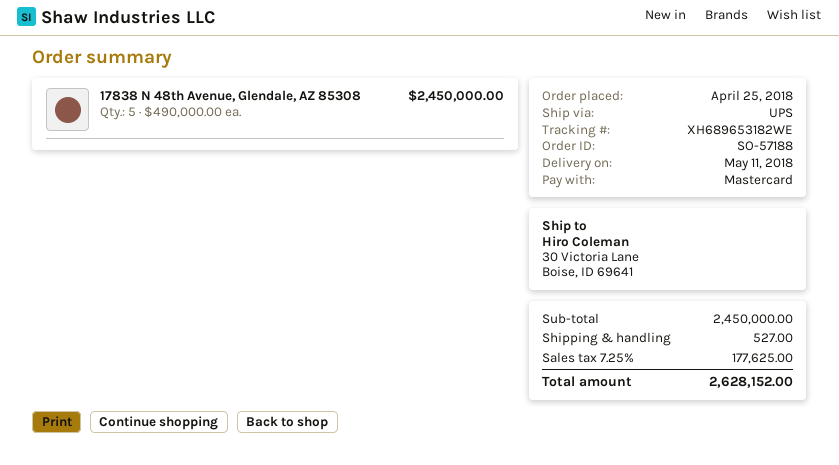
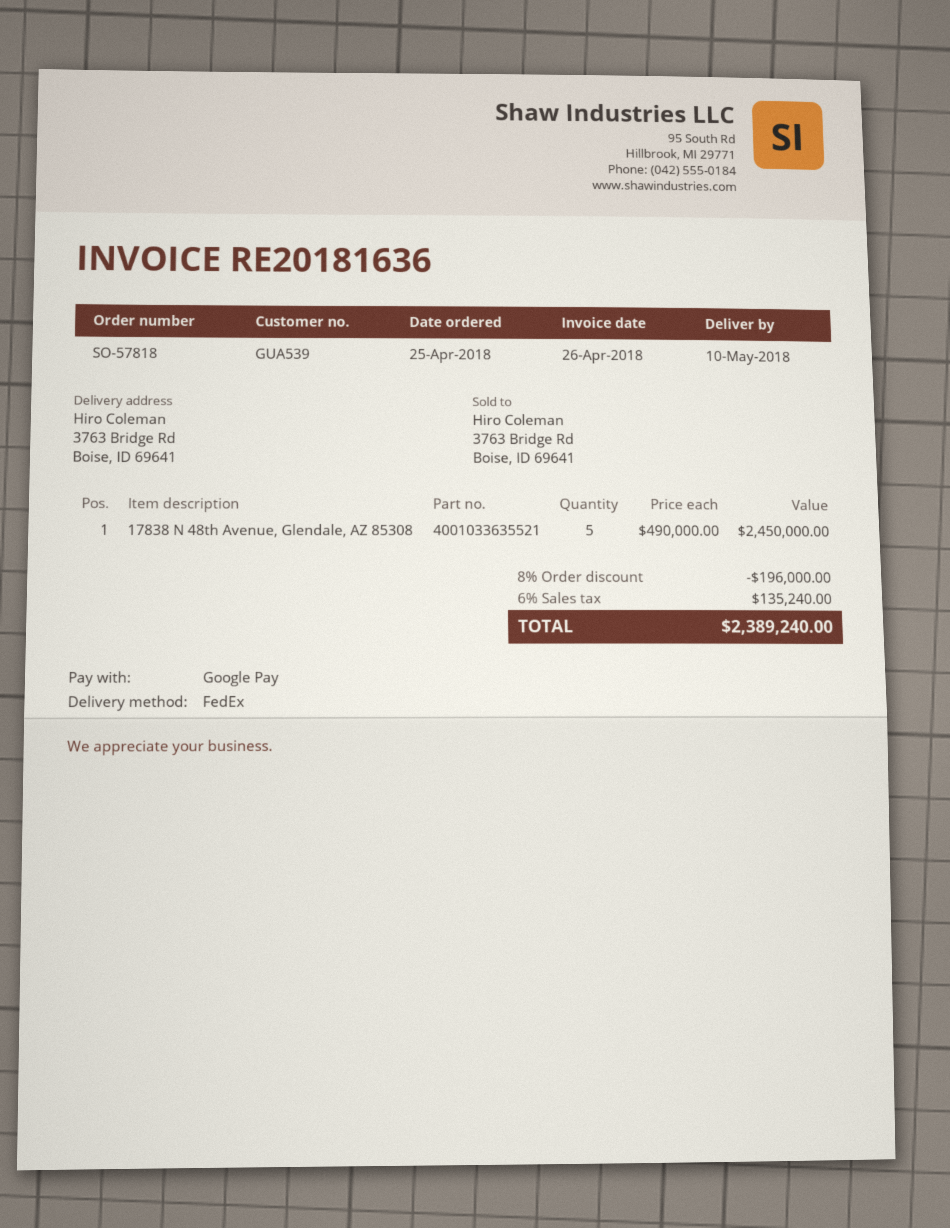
order number: SO-57188 -> SO-57818
delivery date: 2018-05-11 -> 2018-05-10
payment method: Mastercard -> Google Pay
shipping method: UPS -> FedEx
ship to: 30 Victoria Lane, Boise, ID 69641 -> 3763 Bridge Rd, Boise, ID 69641
discount: none -> 8% = 196000.00
shipping: 527.00 -> none
tax: 7.25% = 177625.00 -> 6% = 135240.00
total: 2628152.00 -> 2389240.00

